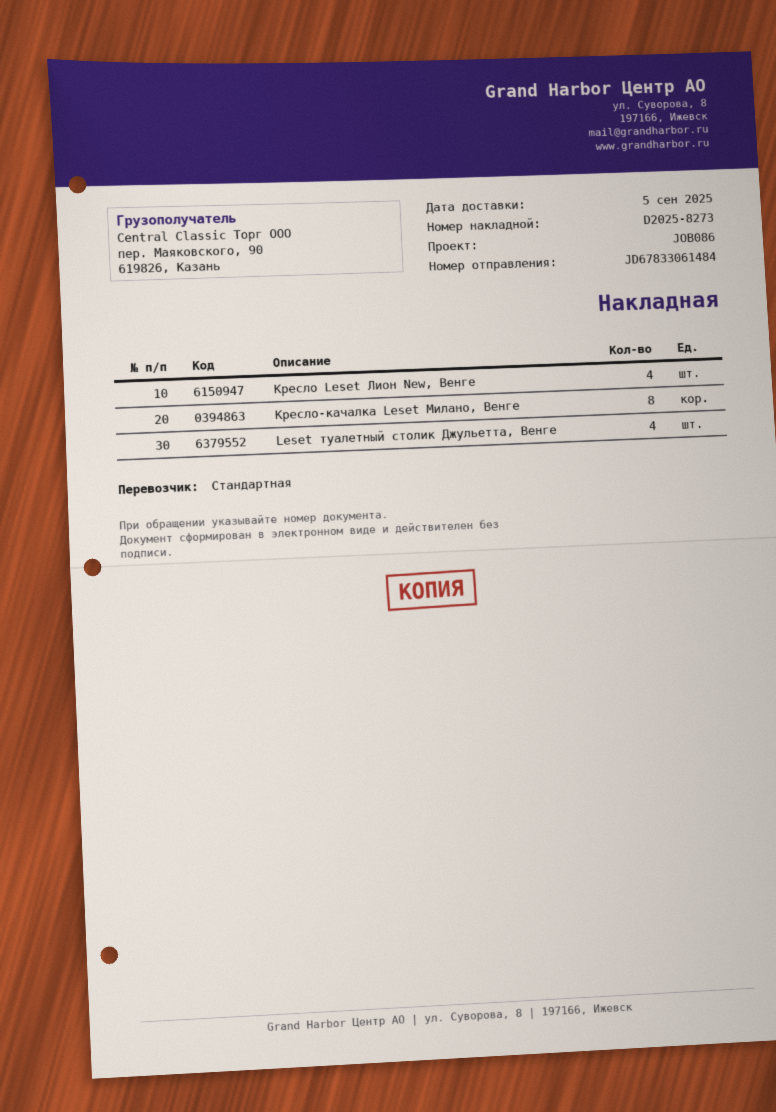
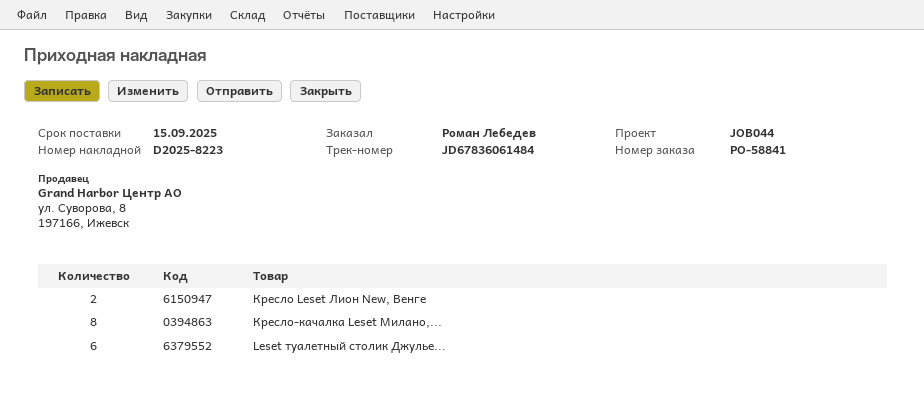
delivery note number: D2025-8273 -> D2025-8223
delivery date: 2025-09-05 -> 2025-09-15
reference: JOB086 -> JOB044
tracking number: JD67833061484 -> JD67836061484
Кресло Leset Лион New, Венге: 4 -> 2
Leset туалетный столик Джульетта, Венге: 4 -> 6

